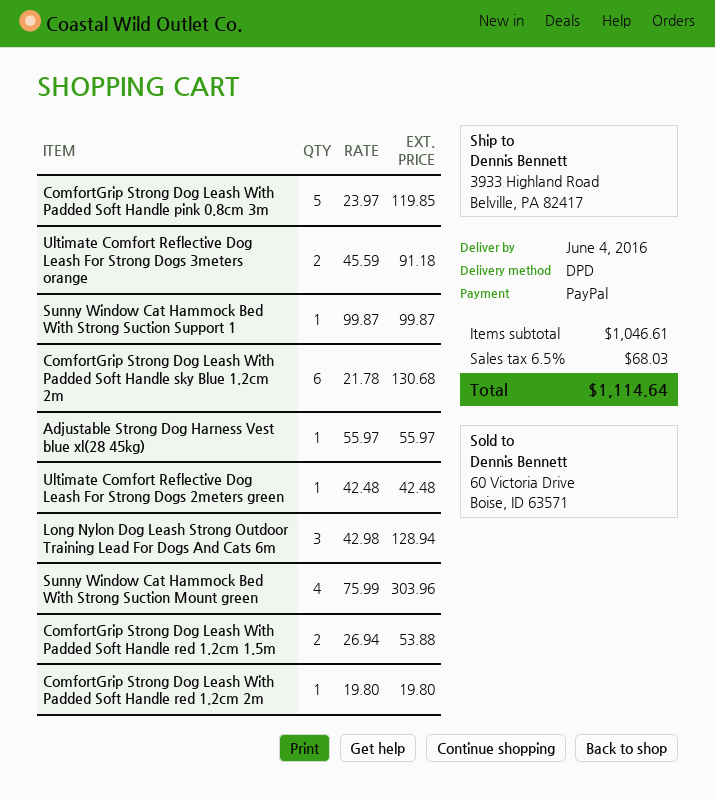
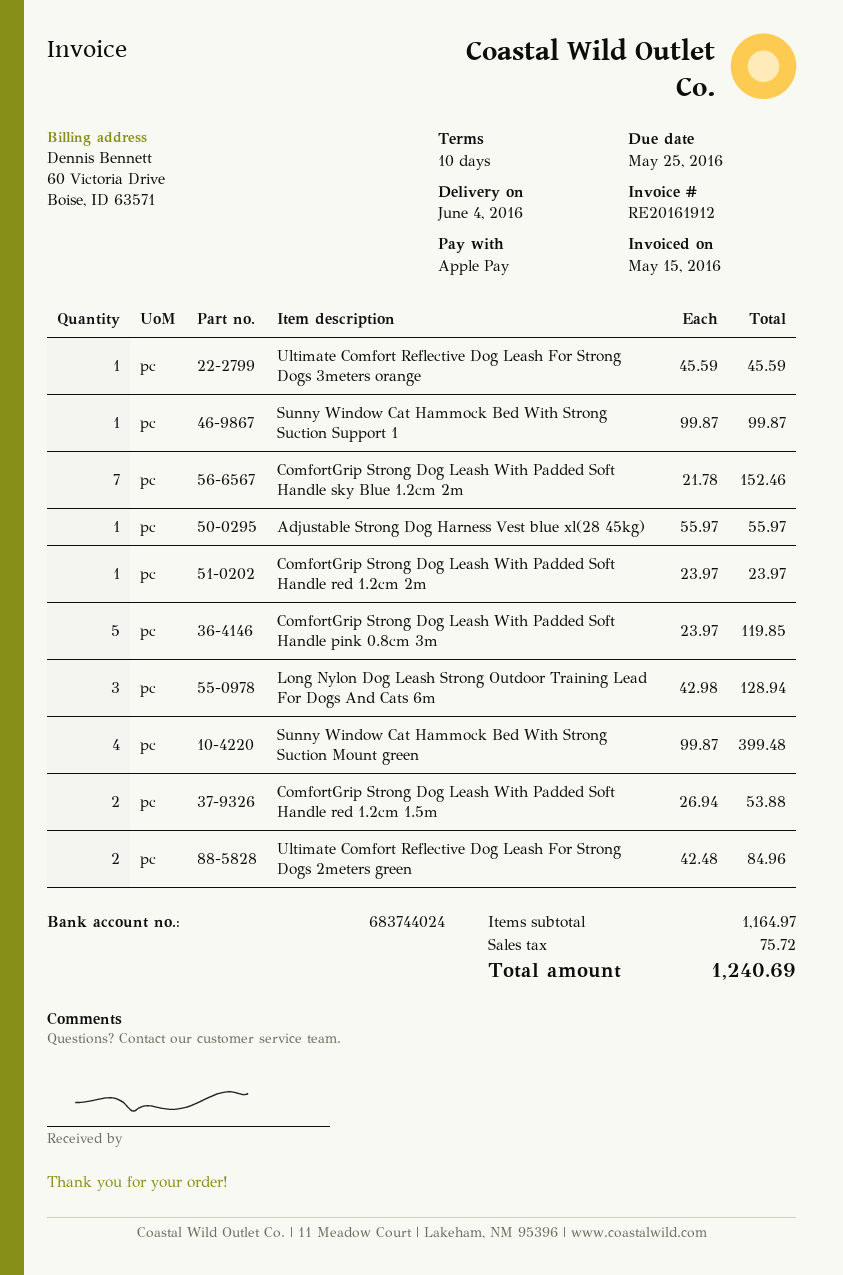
payment method: PayPal -> Apple Pay
Ultimate Comfort Reflective Dog Leash For Strong Dogs 3meters orange: 2 x 45.59 = 91.18 -> 1 x 45.59 = 45.59
ComfortGrip Strong Dog Leash With Padded Soft Handle sky Blue 1.2cm 2m: 6 x 21.78 = 130.68 -> 7 x 21.78 = 152.46
Ultimate Comfort Reflective Dog Leash For Strong Dogs 2meters green: 1 x 42.48 = 42.48 -> 2 x 42.48 = 84.96
Sunny Window Cat Hammock Bed With Strong Suction Mount green: 4 x 75.99 = 303.96 -> 4 x 99.87 = 399.48
ComfortGrip Strong Dog Leash With Padded Soft Handle red 1.2cm 2m: 1 x 19.80 = 19.80 -> 1 x 23.97 = 23.97
subtotal: 1046.61 -> 1164.97
tax: 68.03 -> 75.72
total: 1114.64 -> 1240.69

